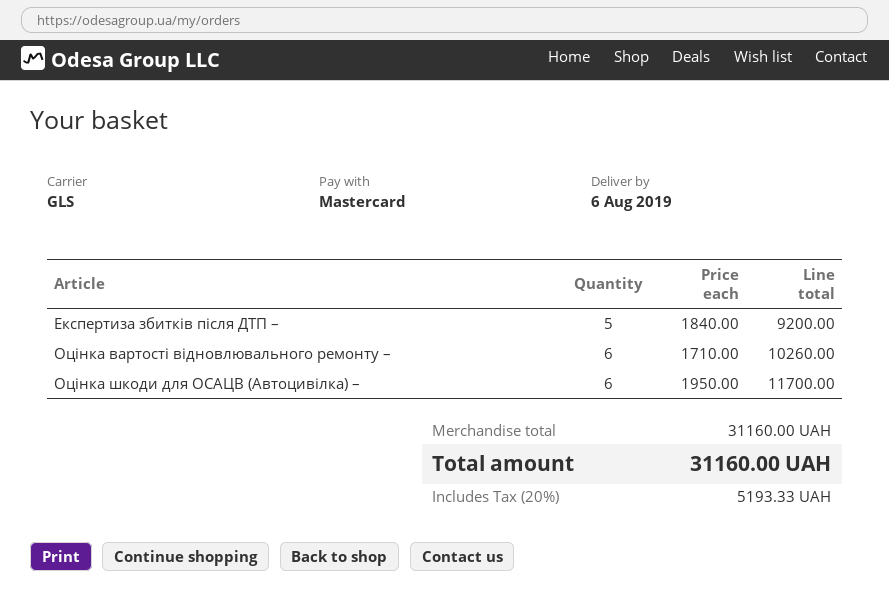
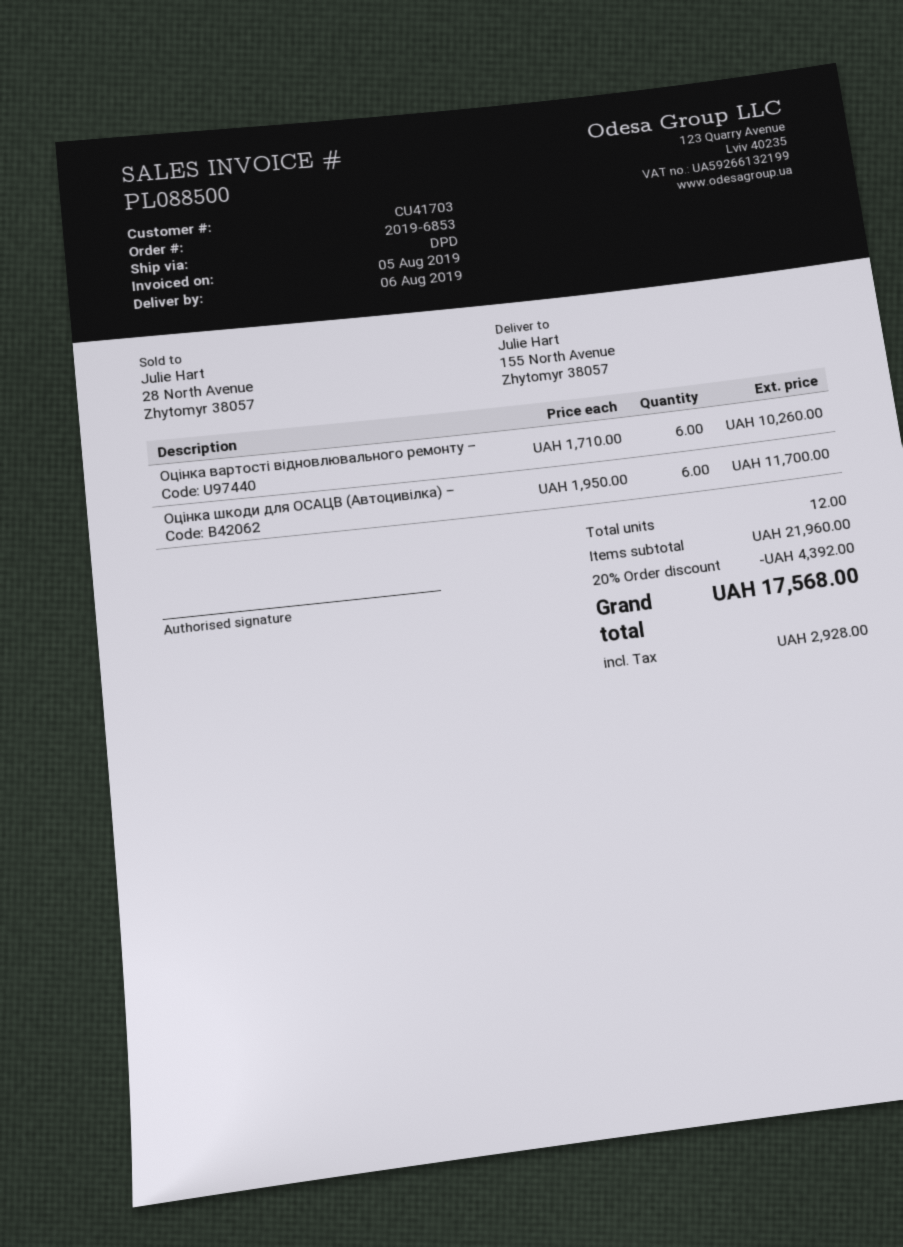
shipping method: GLS -> DPD
Експертиза збитків після ДТП –: 5 x 1840.00 = 9200.00 -> none
subtotal: 31160.00 -> 21960.00
discount: none -> 20% = 4392.00
tax: 5193.33 -> 2928.00
total: 31160.00 -> 17568.00

